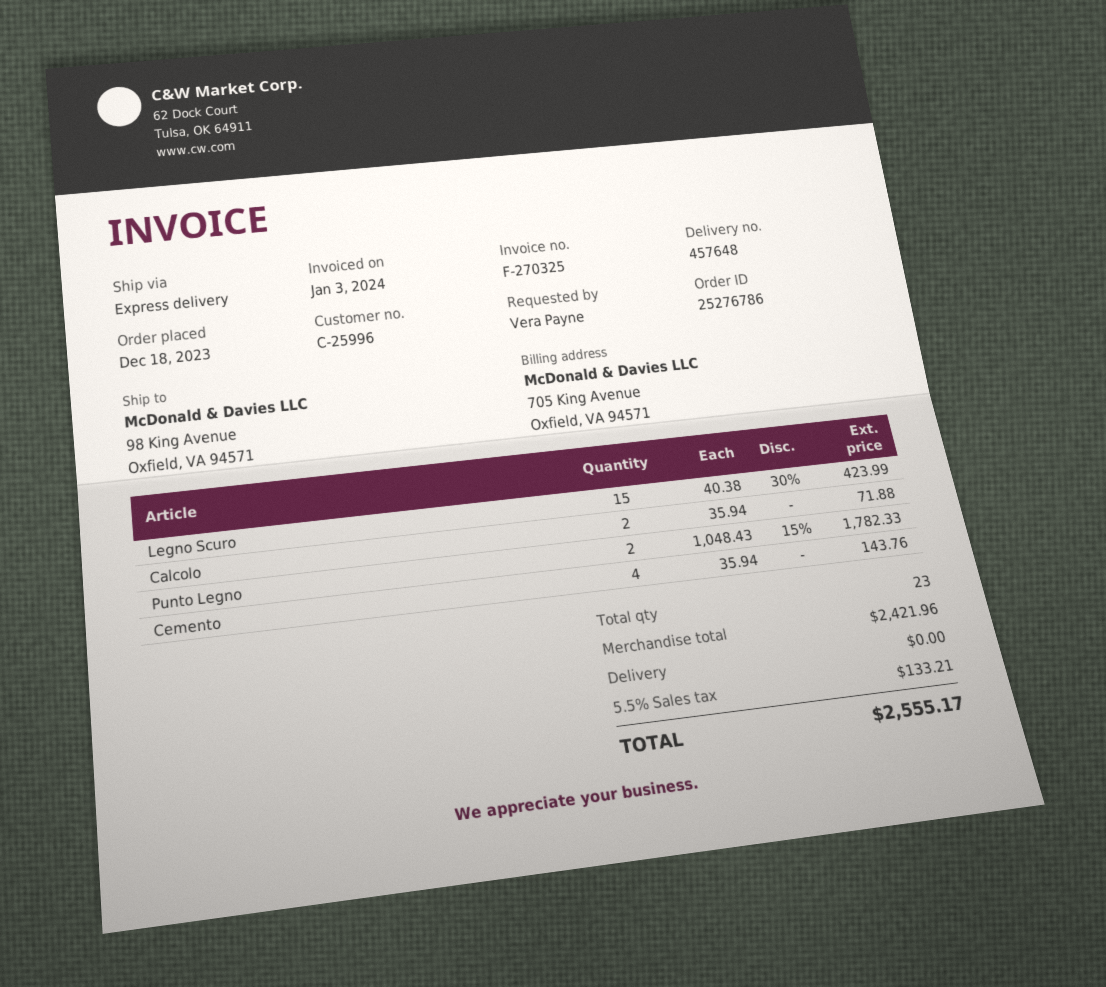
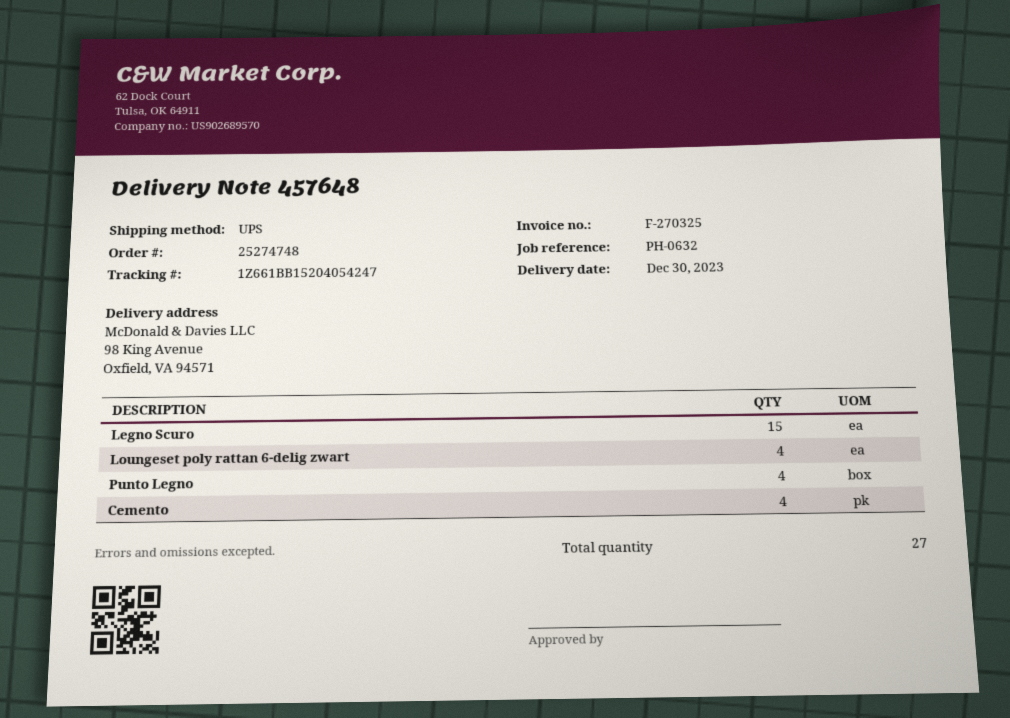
order number: 25276786 -> 25274748
shipping method: express -> UPS
Calcolo: 2 -> none
Punto Legno: 2 -> 4
Loungeset poly rattan 6-delig zwart: none -> 4
total quantity: 23 -> 27

